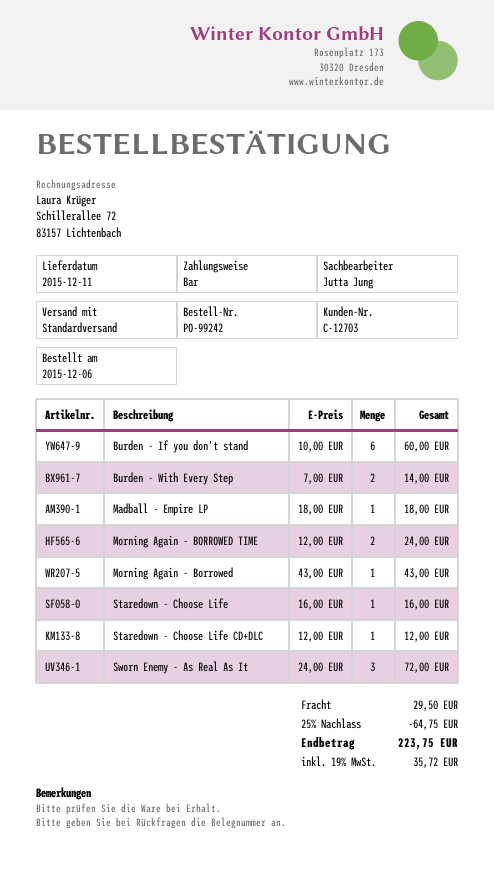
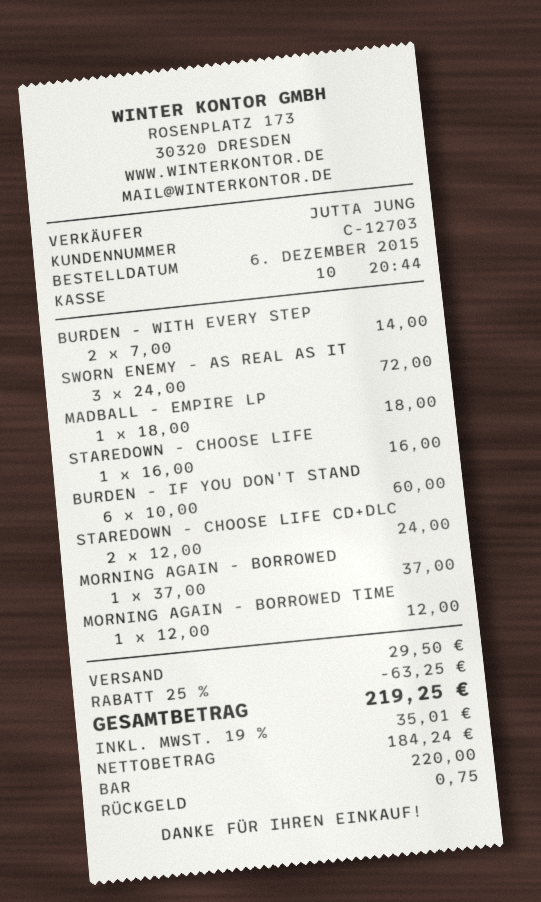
Morning Again - BORROWED TIME: 2 x 12.00 = 24.00 -> 1 x 12.00 = 12.00
Morning Again - Borrowed: 1 x 43.00 = 43.00 -> 1 x 37.00 = 37.00
Staredown - Choose Life CD+DLC: 1 x 12.00 = 12.00 -> 2 x 12.00 = 24.00
discount: 25% = 64.75 -> 25% = 63.25
tax: 19% = 35.72 -> 19% = 35.01
total: 223.75 -> 219.25

